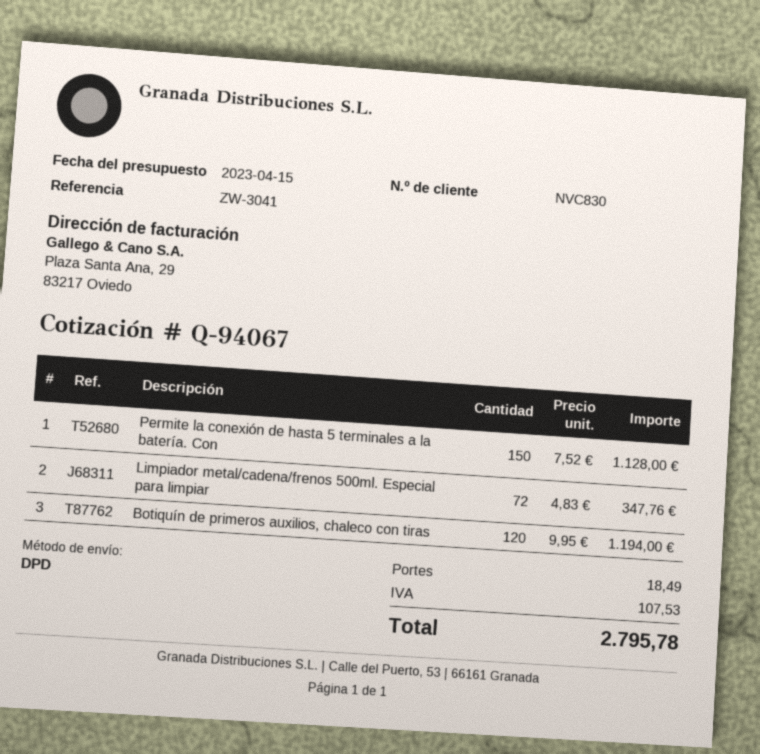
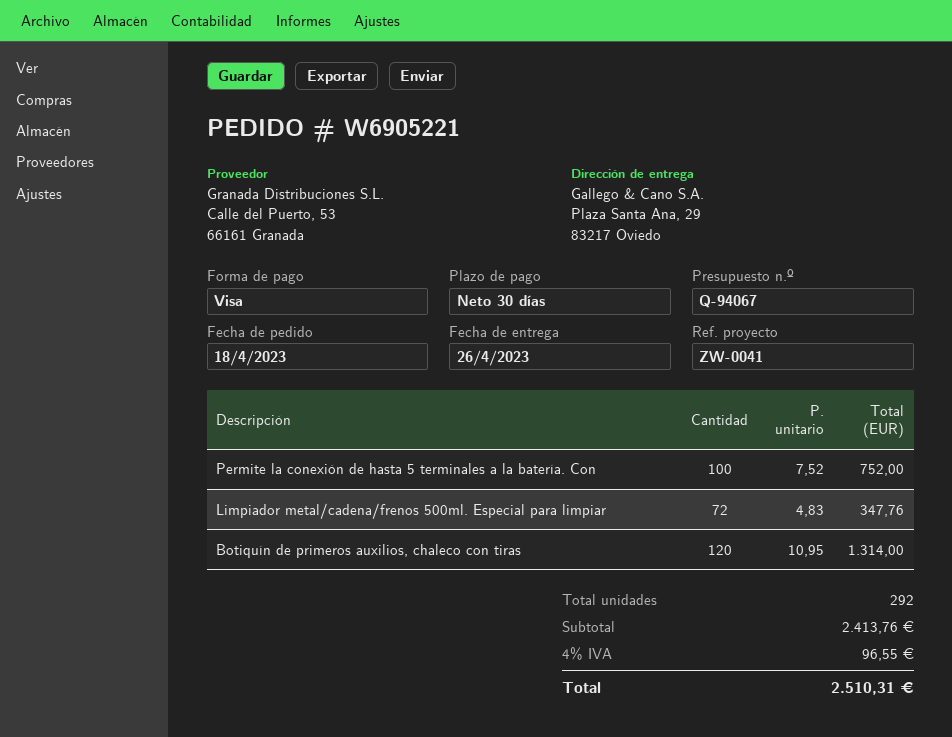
reference: ZW-3041 -> ZW-0041
Permite la conexión de hasta 5 terminales a la batería. Con: 150 x 7.52 = 1128.00 -> 100 x 7.52 = 752.00
Botiquín de primeros auxilios, chaleco con tiras: 120 x 9.95 = 1194.00 -> 120 x 10.95 = 1314.00
shipping: 18.49 -> none
tax: 107.53 -> 96.55
total: 2795.78 -> 2510.31

